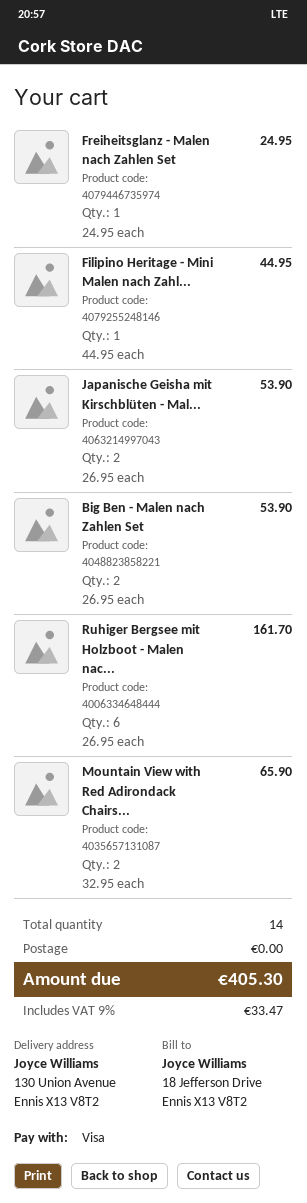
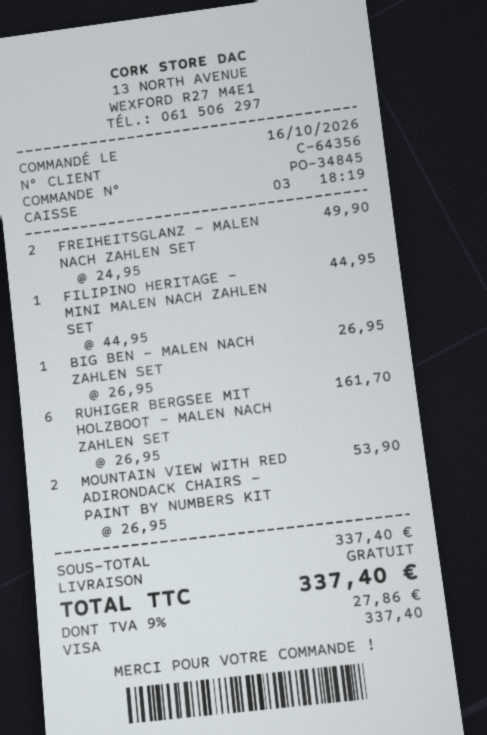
Freiheitsglanz - Malen nach Zahlen Set: 1 x 24.95 = 24.95 -> 2 x 24.95 = 49.90
Japanische Geisha mit Kirschblüten - Mal...: 2 x 26.95 = 53.90 -> none
Big Ben - Malen nach Zahlen Set: 2 x 26.95 = 53.90 -> 1 x 26.95 = 26.95
Mountain View with Red Adirondack Chairs...: 2 x 32.95 = 65.90 -> 2 x 26.95 = 53.90
tax: 9% = 33.47 -> 9% = 27.86
total: 405.30 -> 337.40

